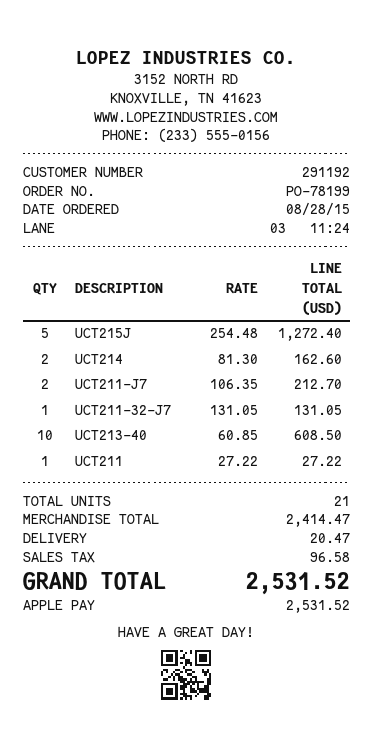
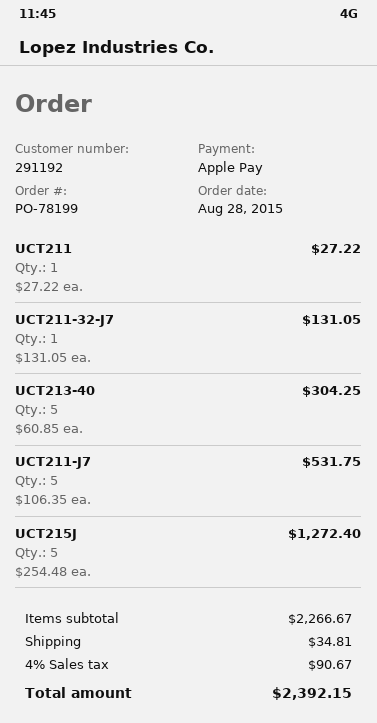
UCT214: 2 x 81.30 = 162.60 -> none
UCT211-J7: 2 x 106.35 = 212.70 -> 5 x 106.35 = 531.75
UCT213-40: 10 x 60.85 = 608.50 -> 5 x 60.85 = 304.25
subtotal: 2414.47 -> 2266.67
shipping: 20.47 -> 34.81
tax: 96.58 -> 90.67
total: 2531.52 -> 2392.15

